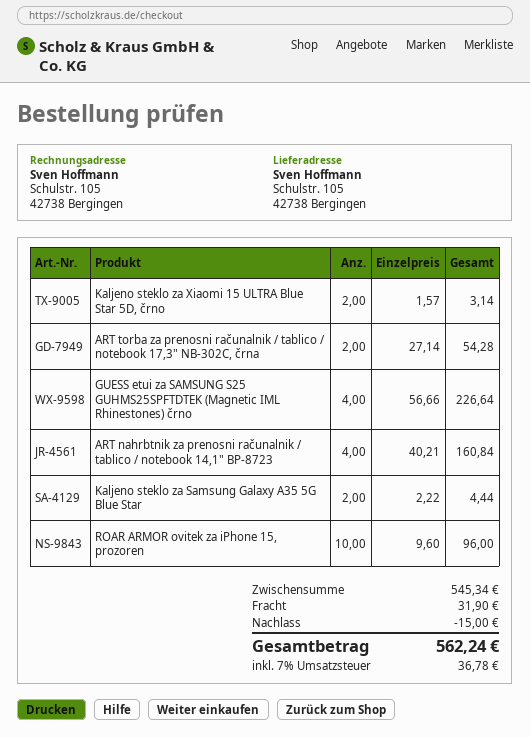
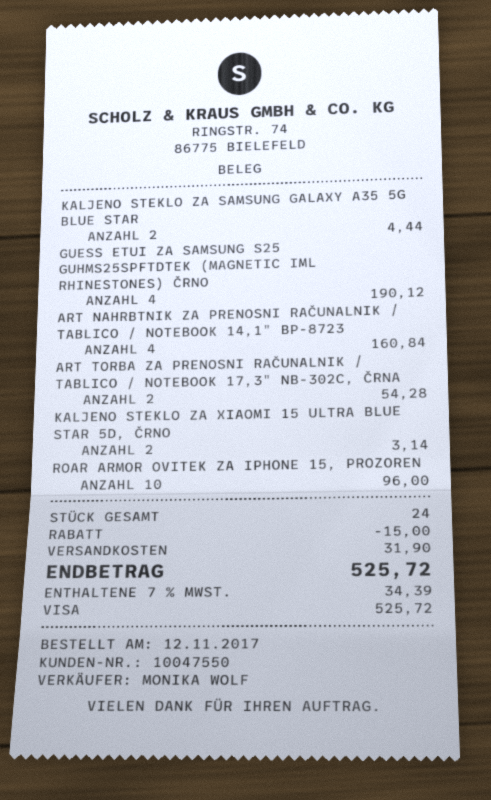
GUESS etui za SAMSUNG S25 GUHMS25SPFTDTEK (Magnetic IML Rhinestones) črno: 4 for 226.64 -> 4 for 190.12
tax: 7% = 36.78 -> 7% = 34.39
total: 562.24 -> 525.72

